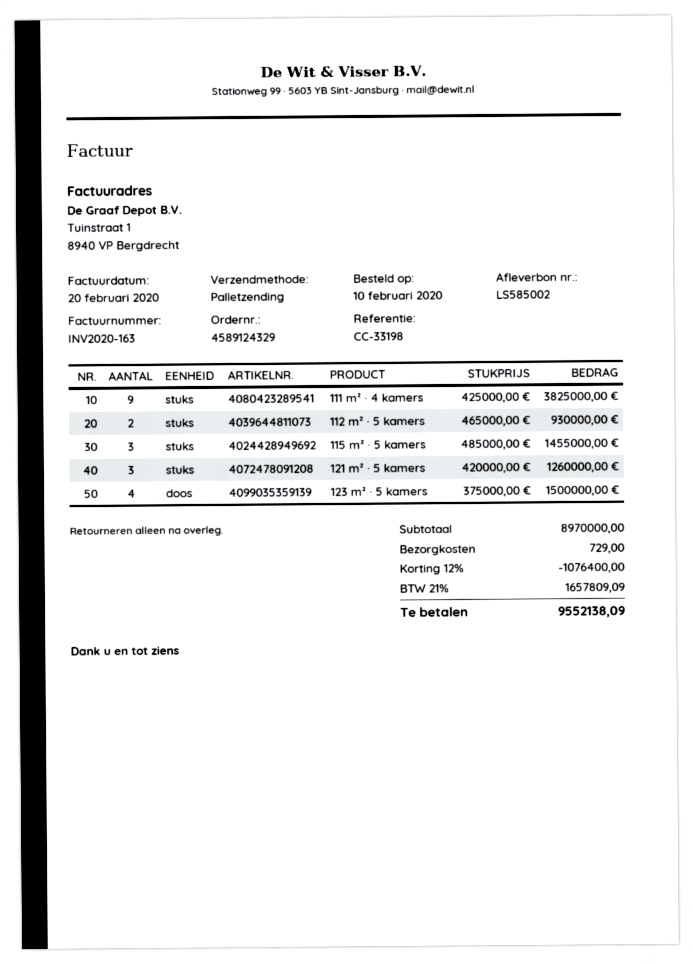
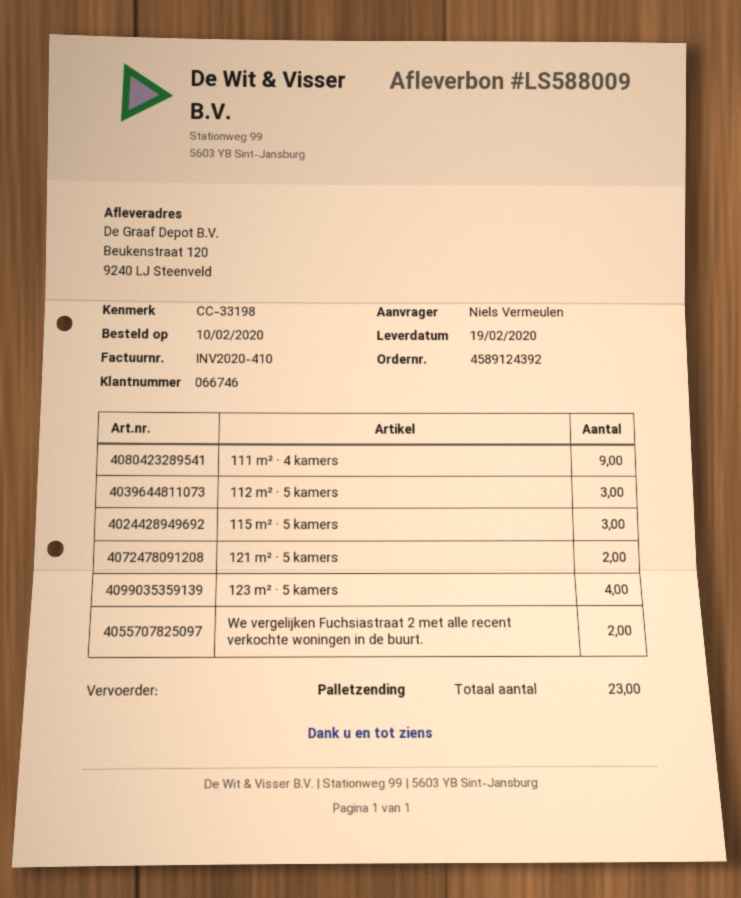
order number: 4589124329 -> 4589124392
delivery note number: LS585002 -> LS588009
invoice number: INV2020-163 -> INV2020-410
112 m² · 5 kamers: 2 -> 3
121 m² · 5 kamers: 3 -> 2
We vergelijken Fuchsiastraat 2 met alle recent verkochte woningen in de buurt.: none -> 2

